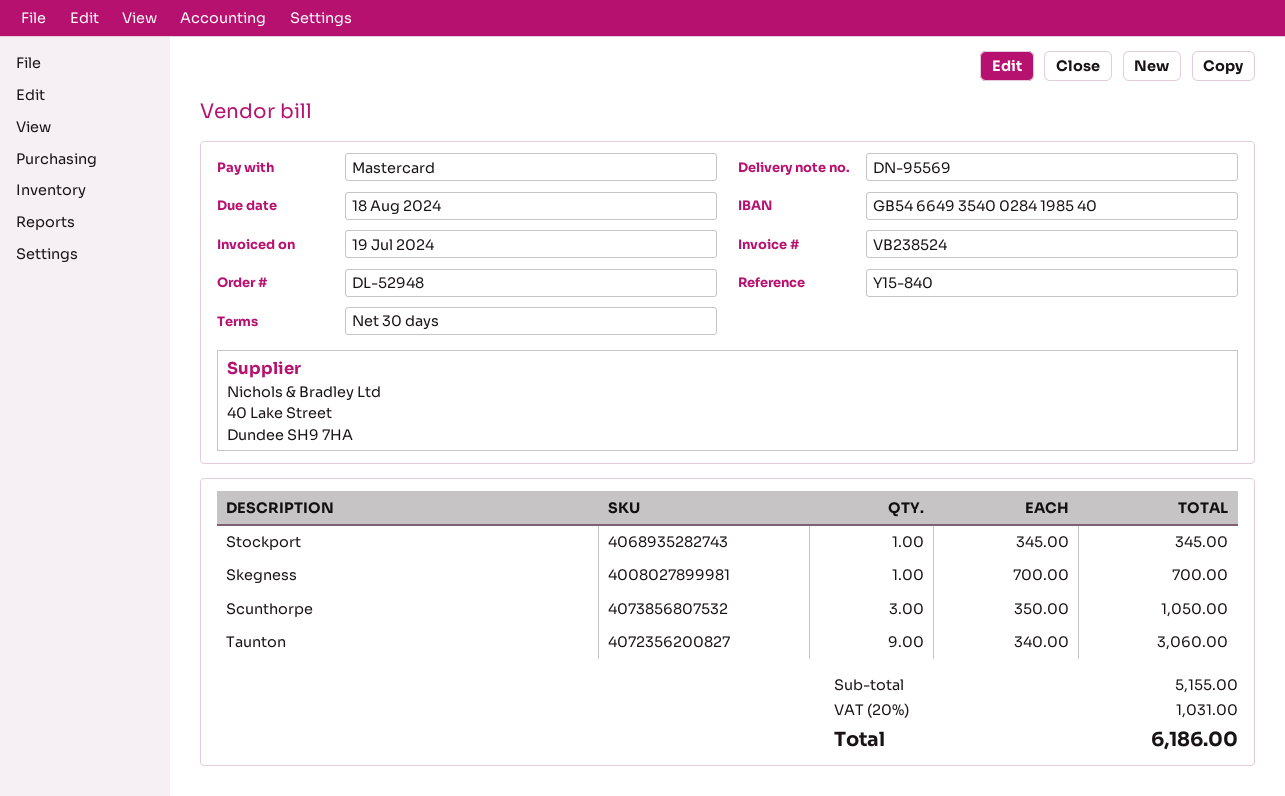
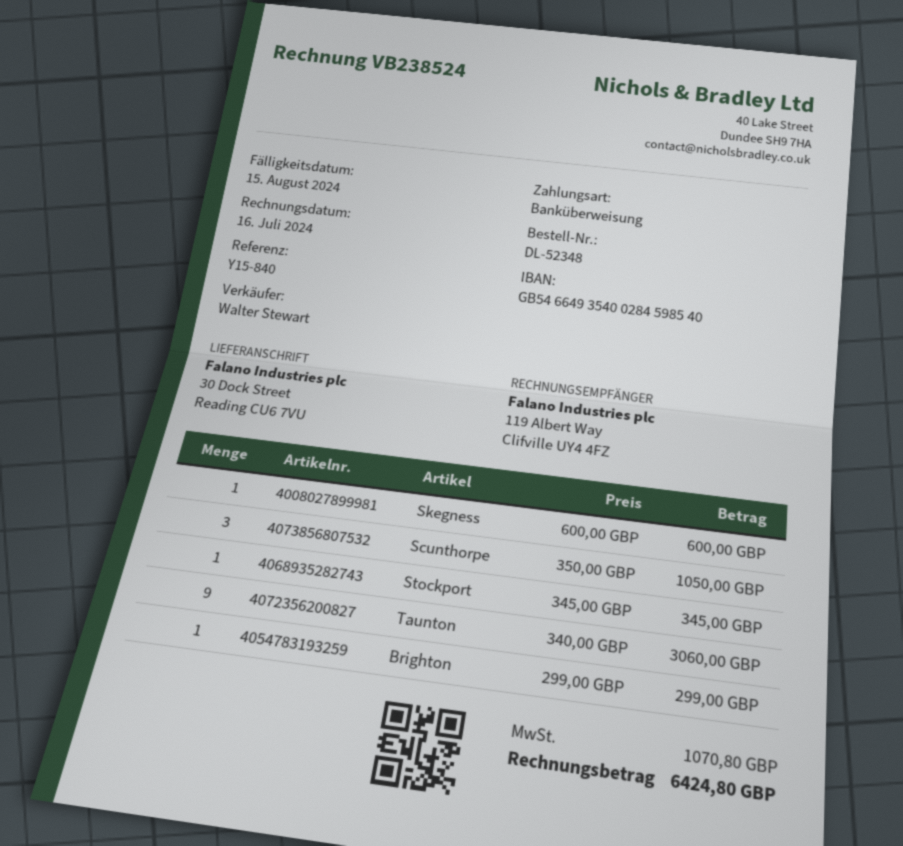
order number: DL-52948 -> DL-52348
invoice date: 2024-07-19 -> 2024-07-16
due date: 2024-08-18 -> 2024-08-15
payment method: Mastercard -> bank transfer
bank account: GB54664935400284198540 -> GB54664935400284598540
Skegness: 1 x 700.00 = 700.00 -> 1 x 600.00 = 600.00
Brighton: none -> 1 x 299.00 = 299.00
tax: 1031.00 -> 1070.80
total: 6186.00 -> 6424.80

